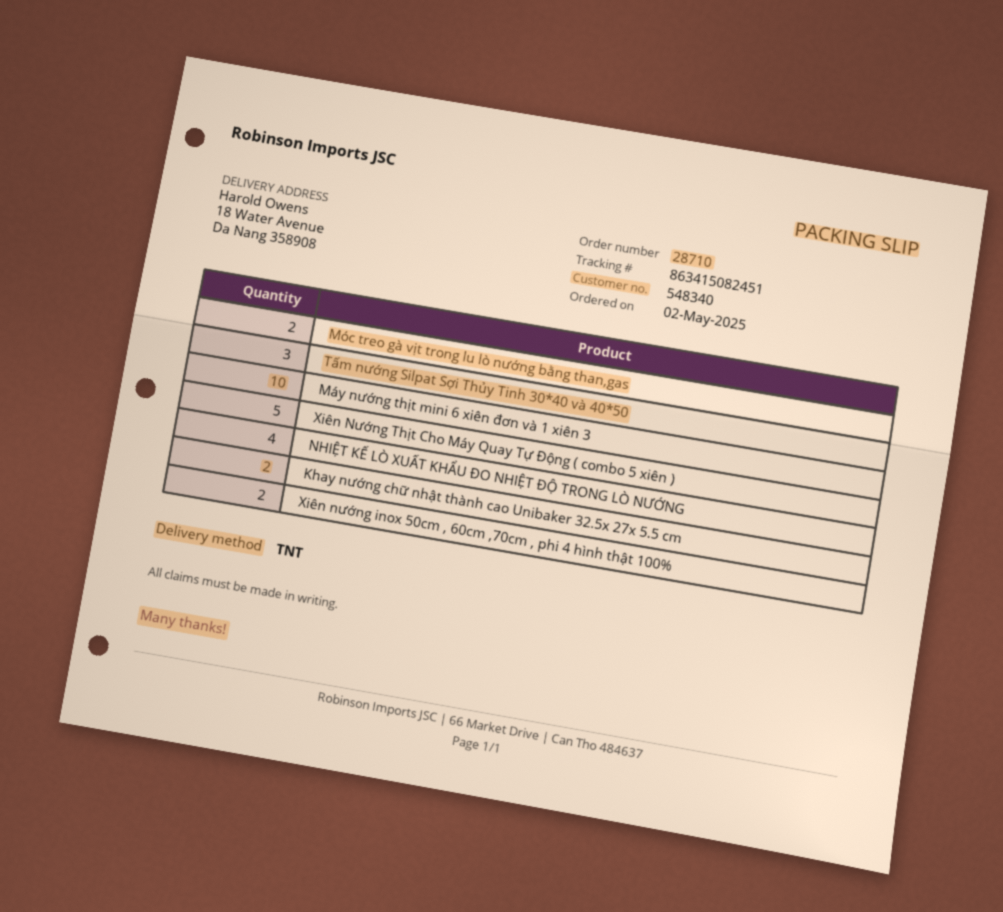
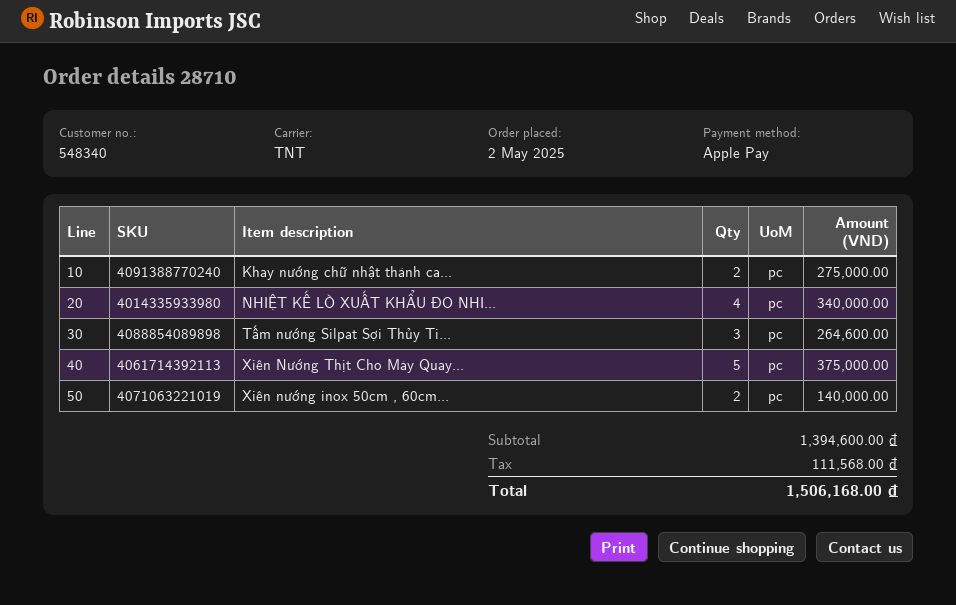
Móc treo gà vịt trong lu lò nướng bằng than,gas: 2 -> none
Máy nướng thịt mini 6 xiên đơn và 1 xiên 3: 10 -> none

